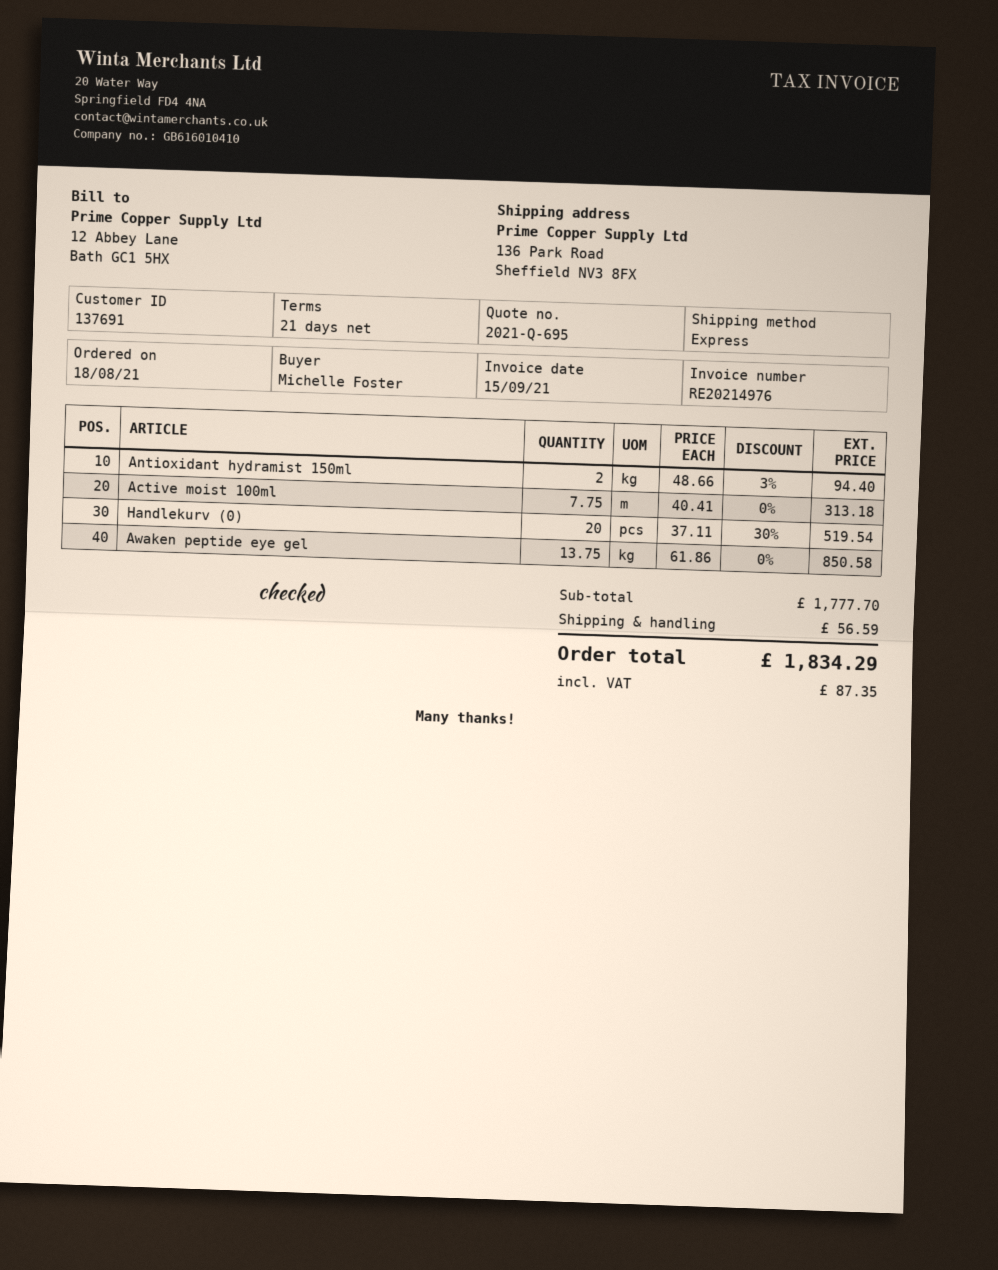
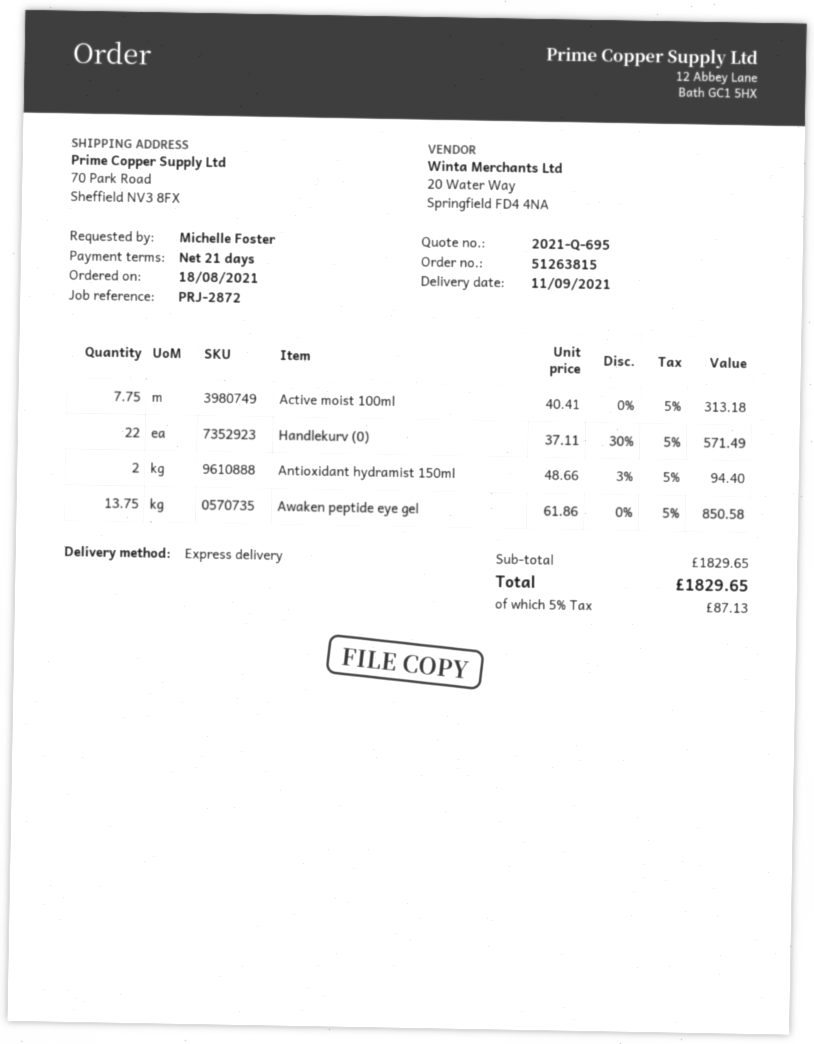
ship to: 136 Park Road, Sheffield NV3 8FX -> 70 Park Road, Sheffield NV3 8FX
Handlekurv (0): 20 x 37.11 - 30% = 519.54 -> 22 x 37.11 - 30% = 571.49
subtotal: 1777.70 -> 1829.65
shipping: 56.59 -> none
tax: 87.35 -> 87.13
total: 1834.29 -> 1829.65

